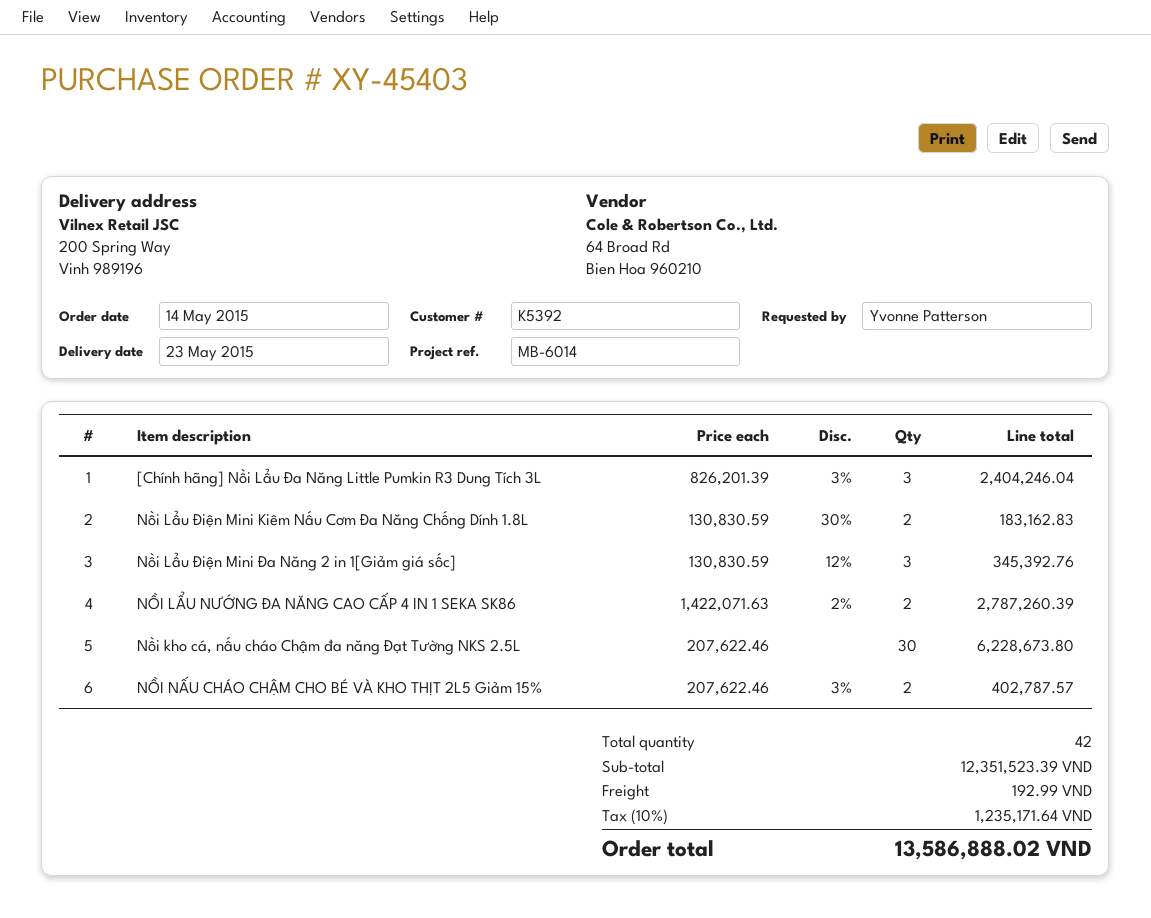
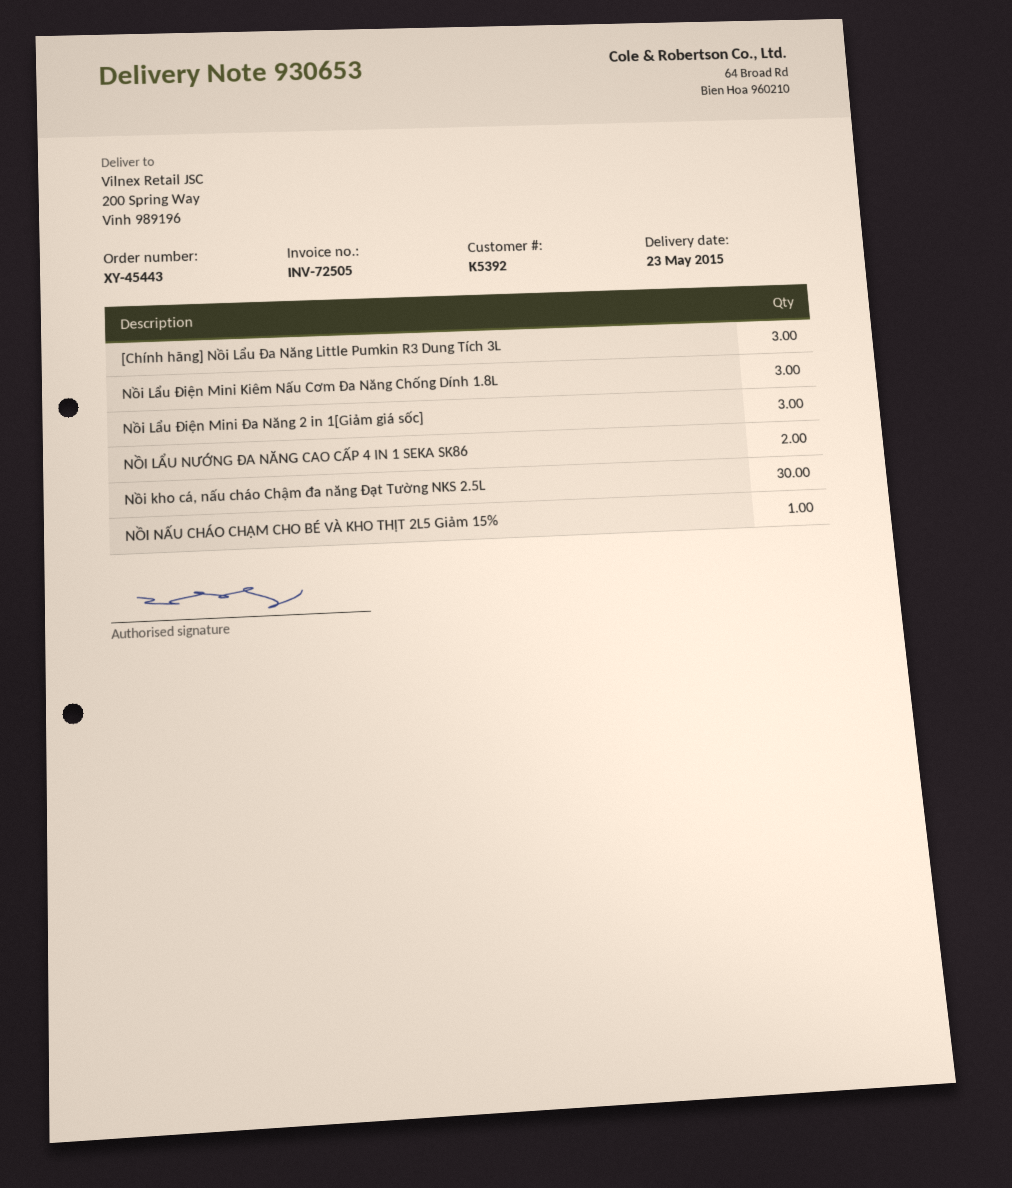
order number: XY-45403 -> XY-45443
Nồi Lẩu Điện Mini Kiêm Nấu Cơm Đa Năng Chống Dính 1.8L: 2 -> 3
NỒI NẤU CHÁO CHẬM CHO BÉ VÀ KHO THỊT 2L5 Giảm 15%: 2 -> 1

